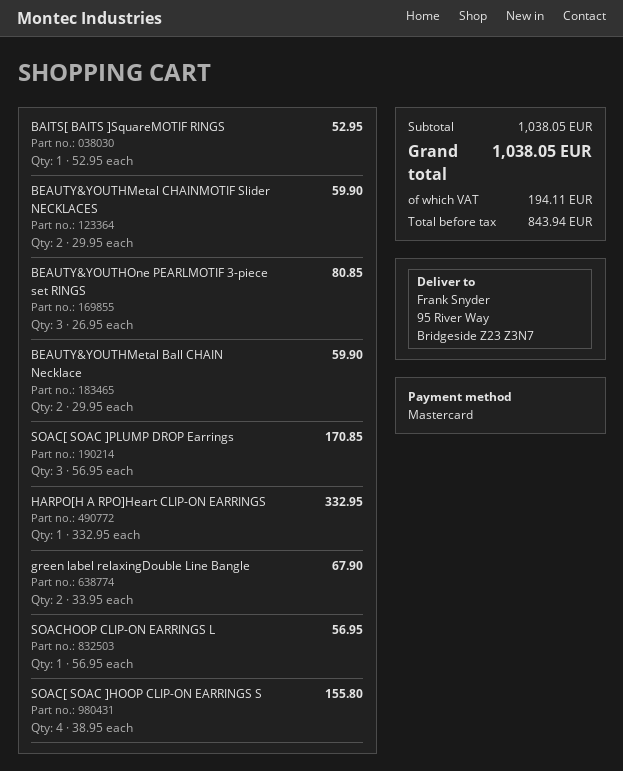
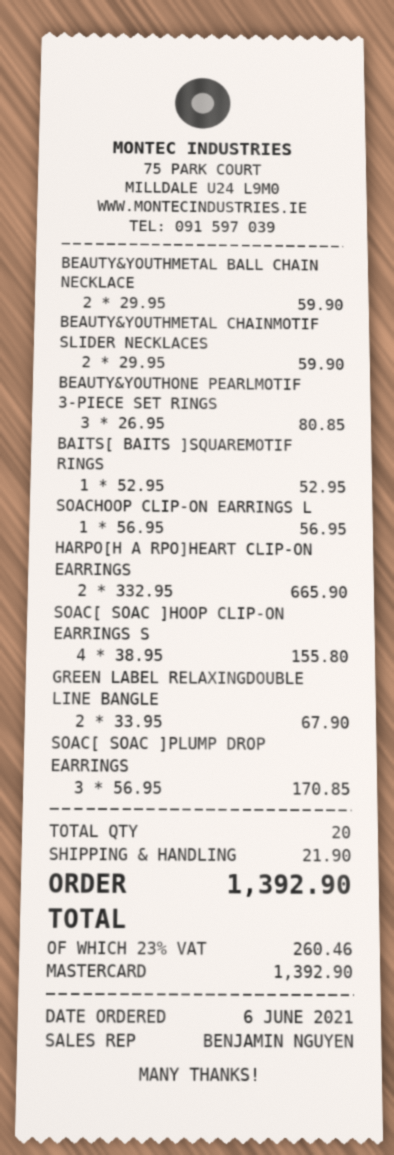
HARPO[H A RPO]Heart CLIP-ON EARRINGS: 1 x 332.95 = 332.95 -> 2 x 332.95 = 665.90
shipping: none -> 21.90
tax: 194.11 -> 260.46
total: 1038.05 -> 1392.90

